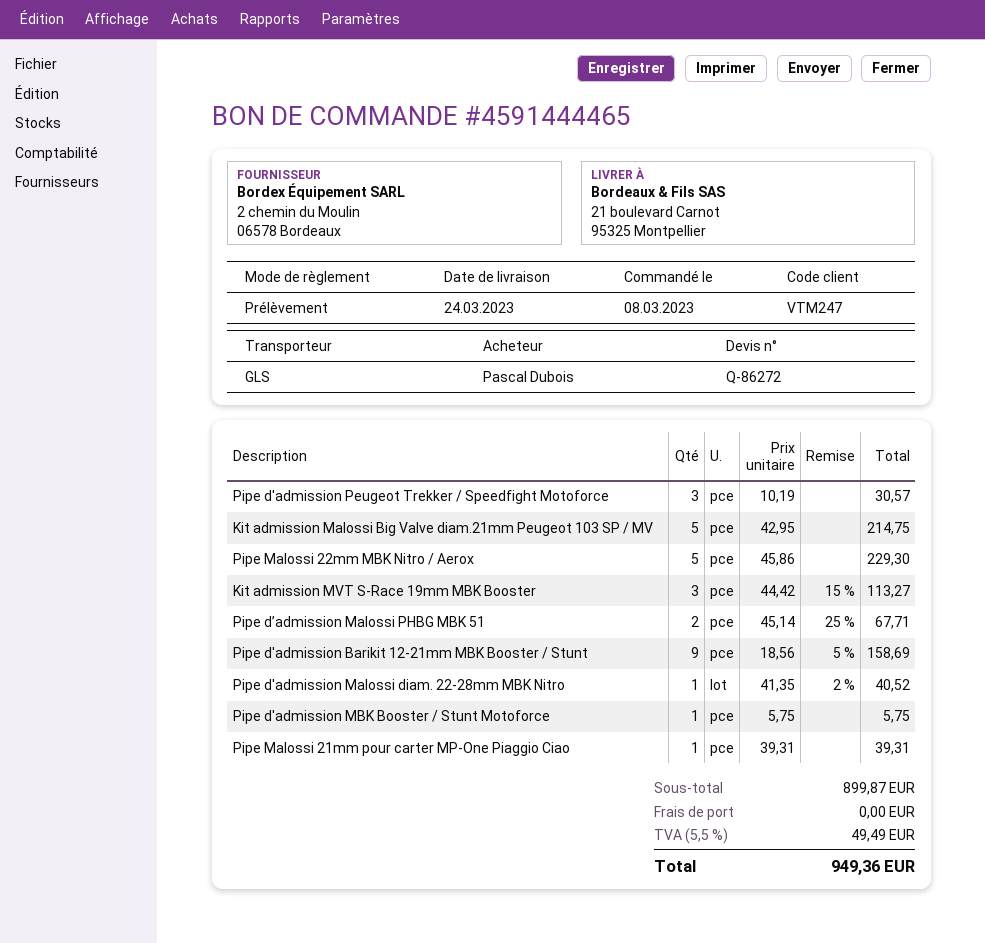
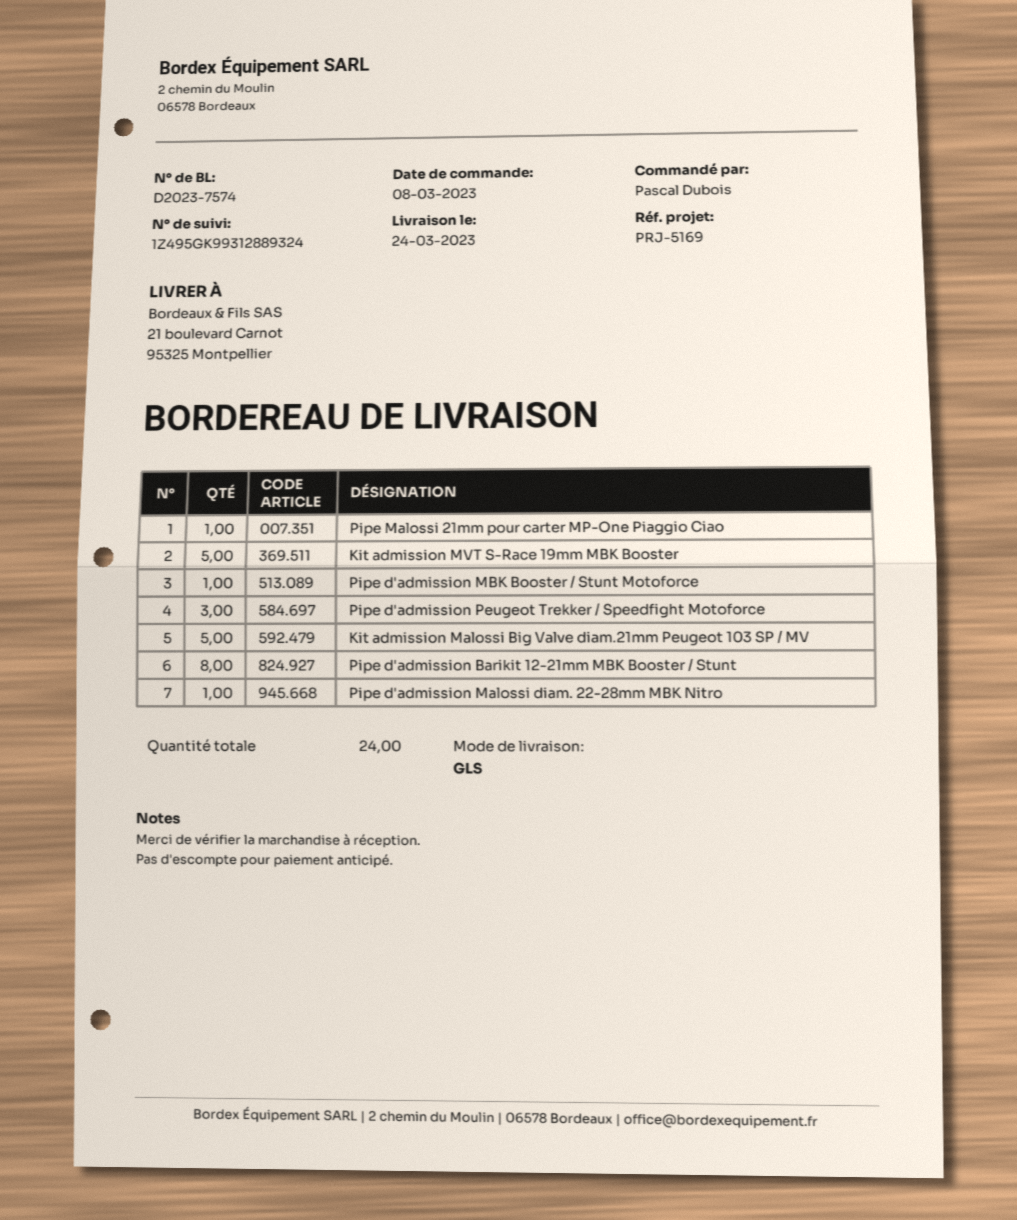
Pipe Malossi 22mm MBK Nitro / Aerox: 5 -> none
Kit admission MVT S-Race 19mm MBK Booster: 3 -> 5
Pipe d’admission Malossi PHBG MBK 51: 2 -> none
Pipe d'admission Barikit 12-21mm MBK Booster / Stunt: 9 -> 8

